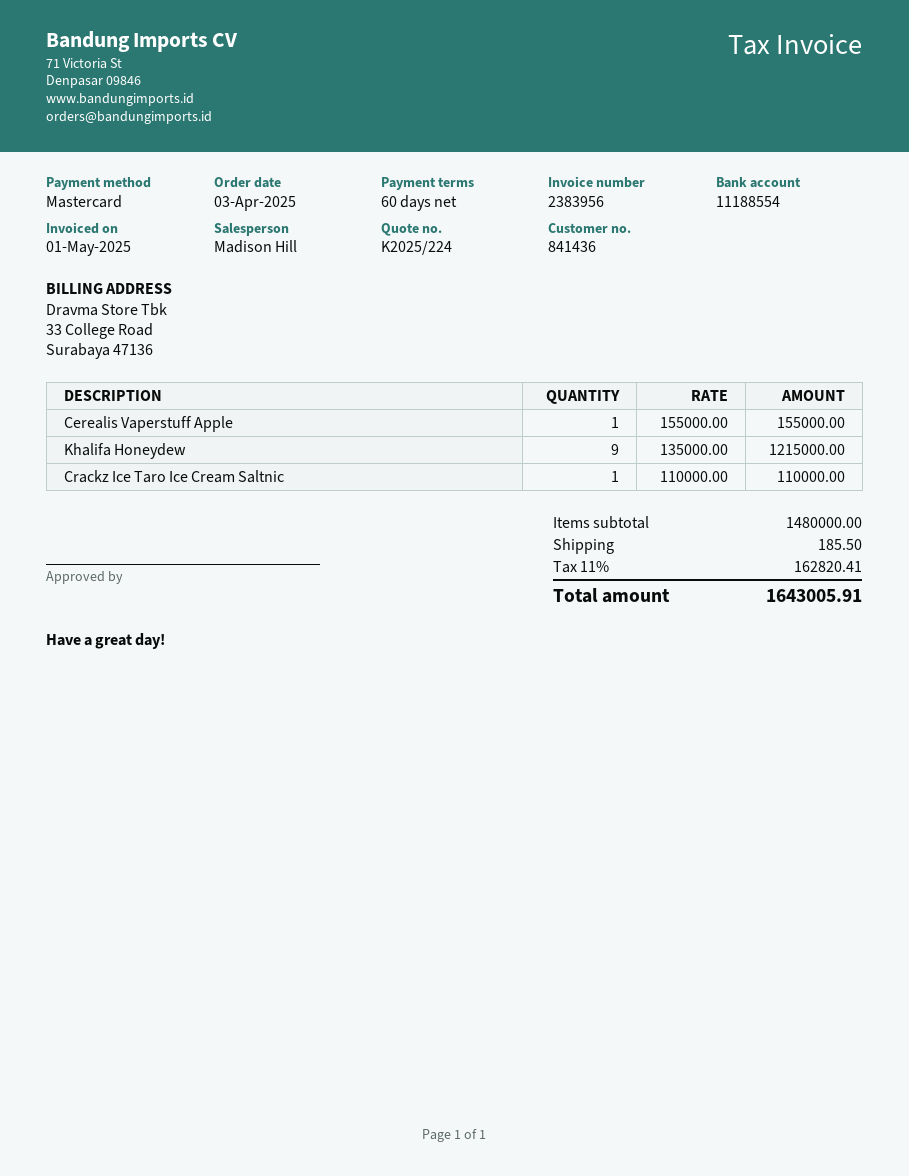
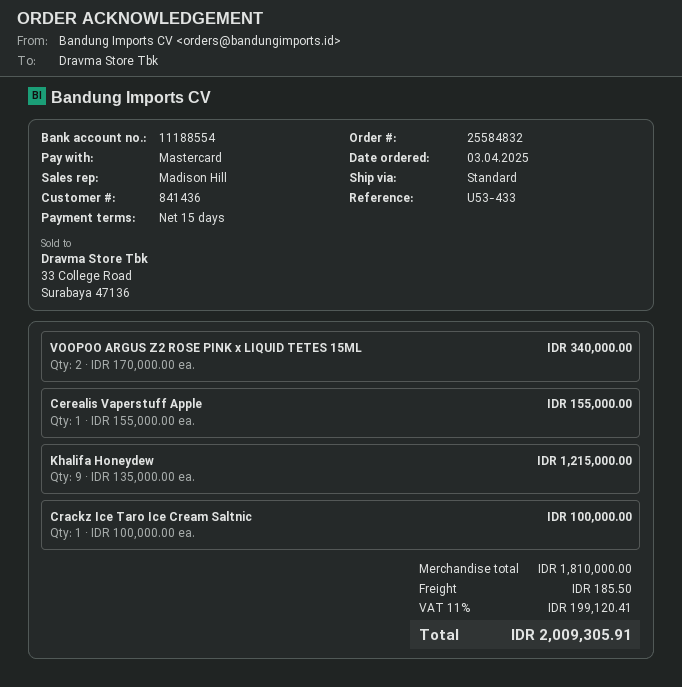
payment terms: 60 days -> 15 days
Crackz Ice Taro Ice Cream Saltnic: 1 x 110000.00 = 110000.00 -> 1 x 100000.00 = 100000.00
VOOPOO ARGUS Z2 ROSE PINK x LIQUID TETES 15ML: none -> 2 x 170000.00 = 340000.00
subtotal: 1480000.00 -> 1810000.00
tax: 11% = 162820.41 -> 11% = 199120.41
total: 1643005.91 -> 2009305.91

